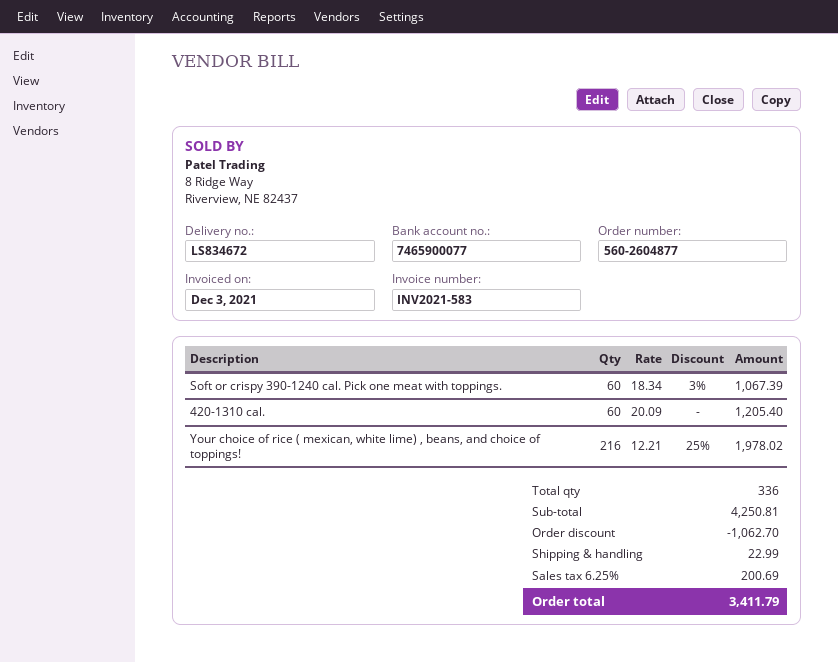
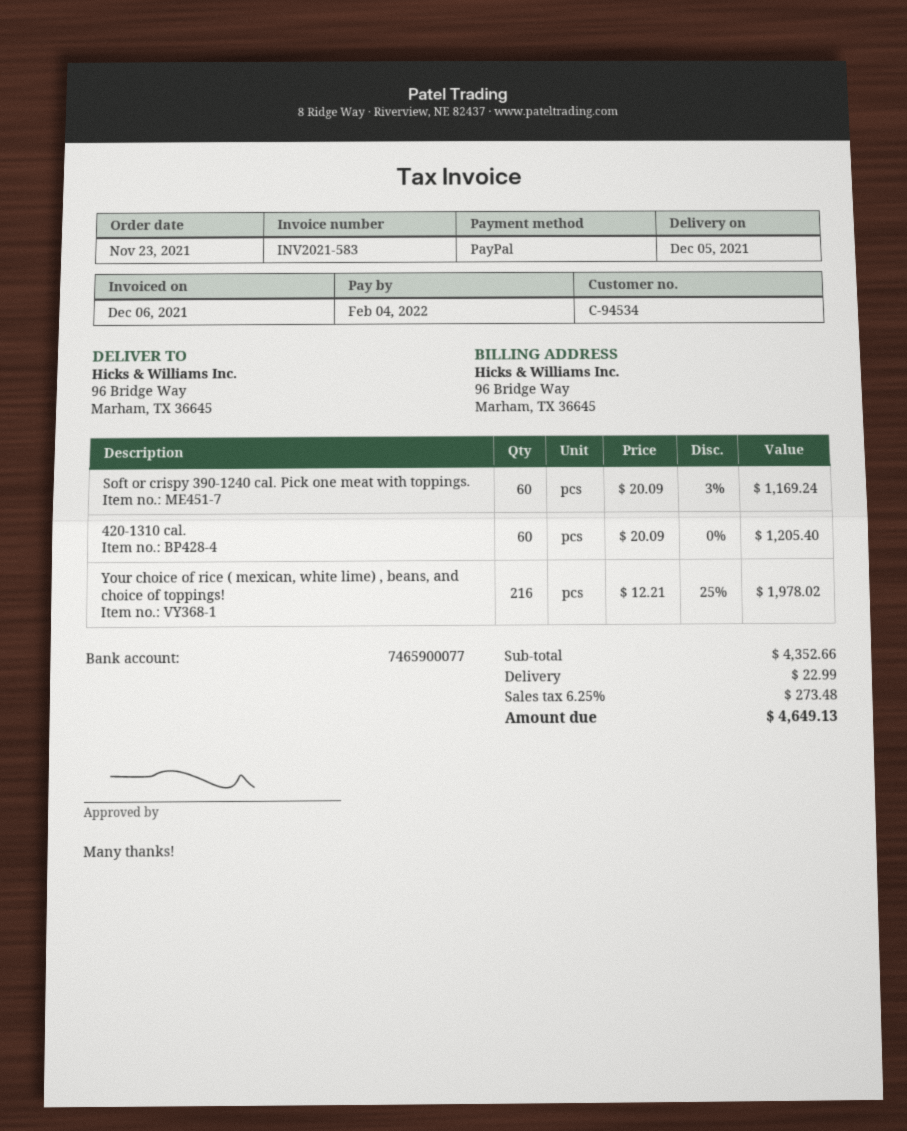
invoice date: 2021-12-03 -> 2021-12-06
Soft or crispy 390-1240 cal. Pick one meat with toppings.: 60 x 18.34 - 3% = 1067.39 -> 60 x 20.09 - 3% = 1169.24
subtotal: 4250.81 -> 4352.66
discount: 1062.70 -> none
tax: 6.25% = 200.69 -> 6.25% = 273.48
total: 3411.79 -> 4649.13

